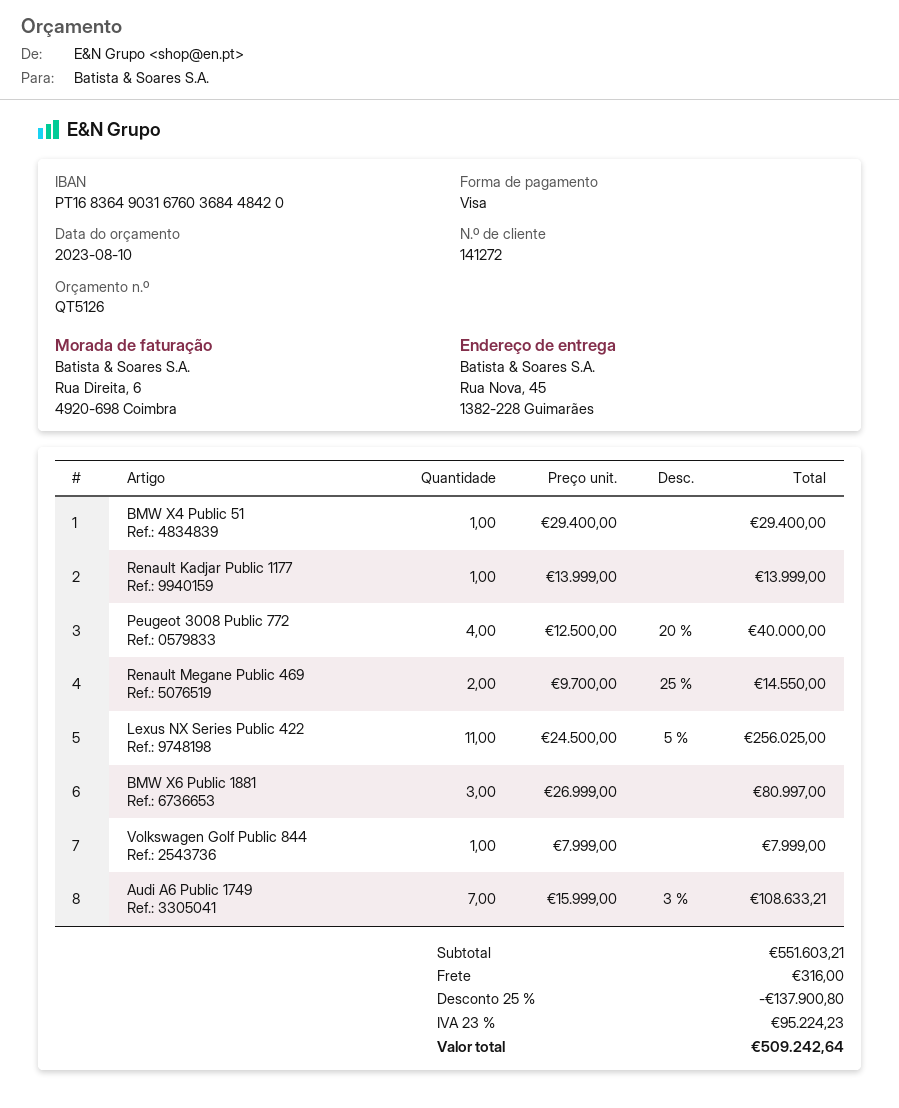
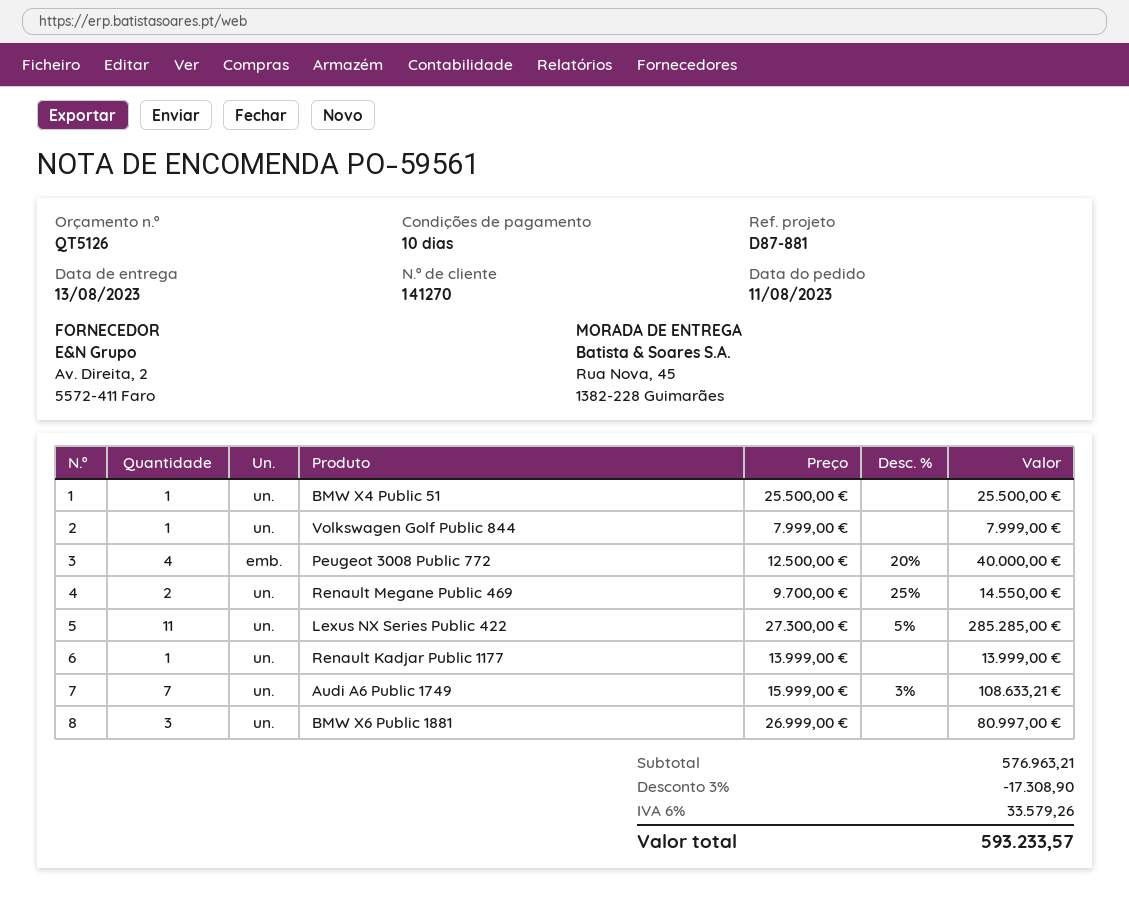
customer number: 141272 -> 141270
BMW X4 Public 51: 1 x 29400.00 = 29400.00 -> 1 x 25500.00 = 25500.00
Lexus NX Series Public 422: 11 x 24500.00 - 5% = 256025.00 -> 11 x 27300.00 - 5% = 285285.00
subtotal: 551603.21 -> 576963.21
discount: 25% = 137900.80 -> 3% = 17308.90
shipping: 316.00 -> none
tax: 23% = 95224.23 -> 6% = 33579.26
total: 509242.64 -> 593233.57

